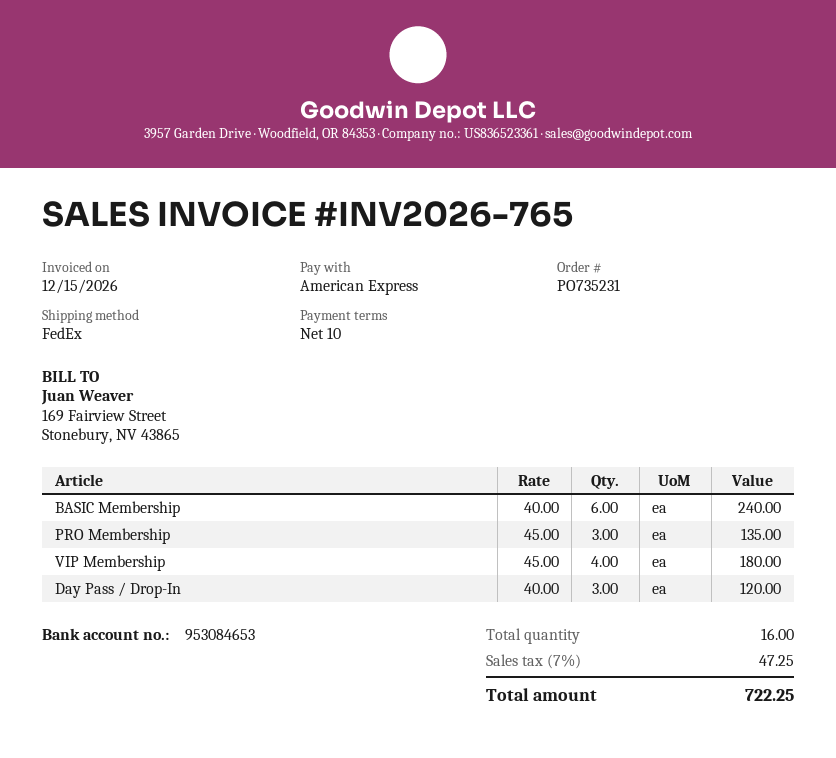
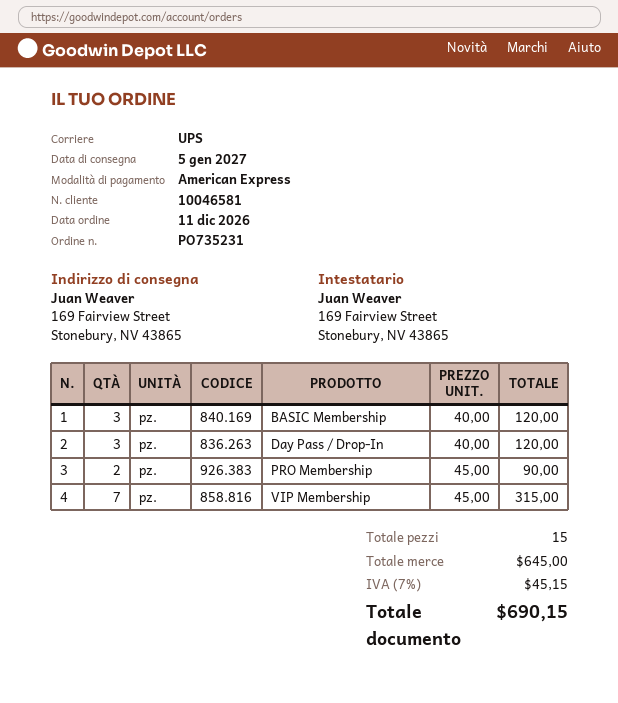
shipping method: FedEx -> UPS
BASIC Membership: 6 x 40.00 = 240.00 -> 3 x 40.00 = 120.00
PRO Membership: 3 x 45.00 = 135.00 -> 2 x 45.00 = 90.00
VIP Membership: 4 x 45.00 = 180.00 -> 7 x 45.00 = 315.00
total quantity: 16 -> 15
tax: 7% = 47.25 -> 7% = 45.15
total: 722.25 -> 690.15

